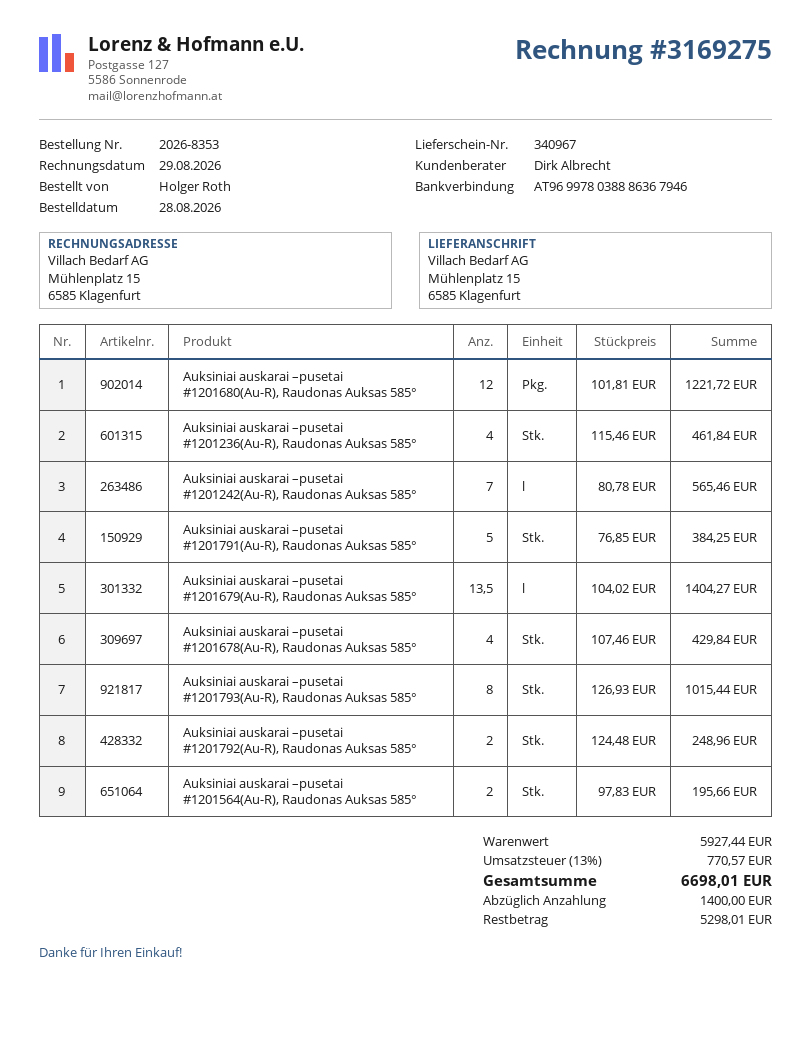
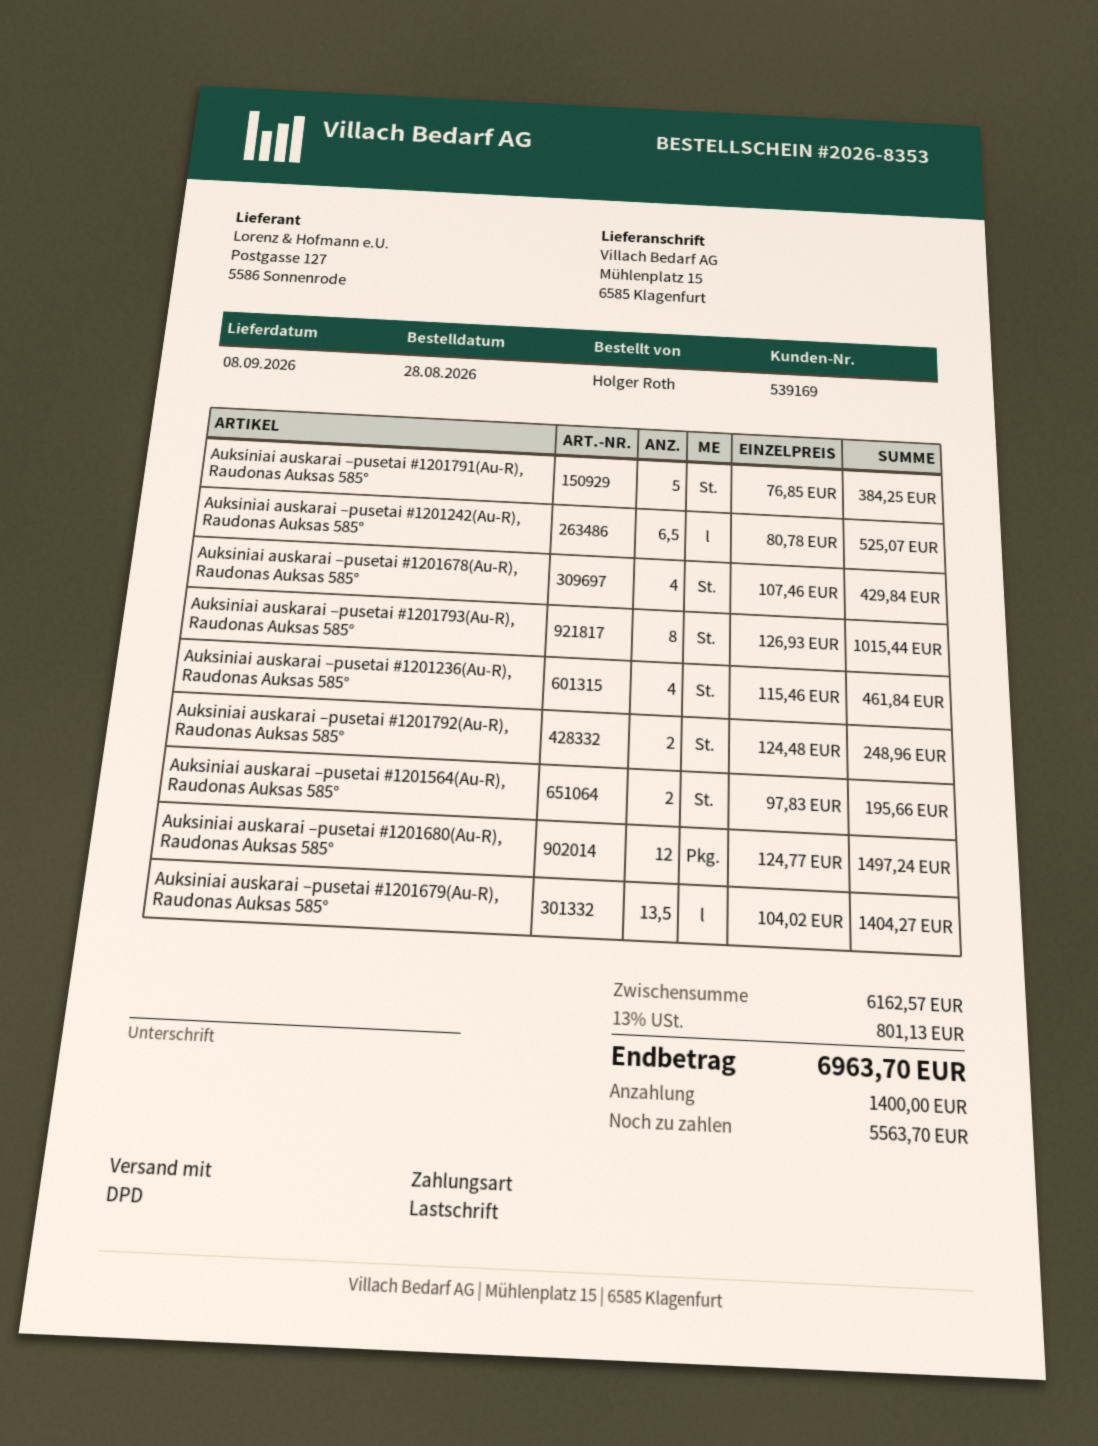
Auksiniai auskarai –pusetai #1201680(Au-R), Raudonas Auksas 585°: 12 x 101.81 = 1221.72 -> 12 x 124.77 = 1497.24
Auksiniai auskarai –pusetai #1201242(Au-R), Raudonas Auksas 585°: 7 x 80.78 = 565.46 -> 6.5 x 80.78 = 525.07
subtotal: 5927.44 -> 6162.57
tax: 13% = 770.57 -> 13% = 801.13
total: 6698.01 -> 6963.70
balance: 5298.01 -> 5563.70

